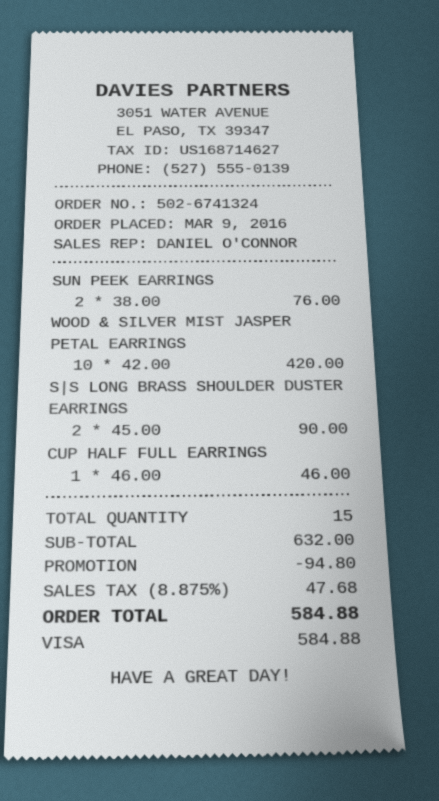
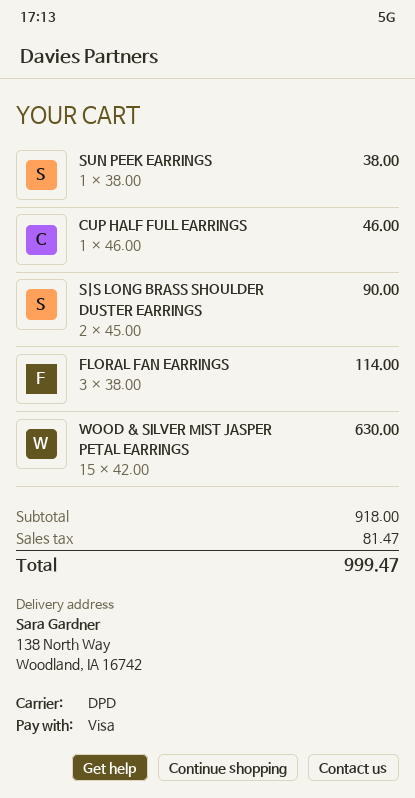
SUN PEEK EARRINGS: 2 x 38.00 = 76.00 -> 1 x 38.00 = 38.00
WOOD & SILVER MIST JASPER PETAL EARRINGS: 10 x 42.00 = 420.00 -> 15 x 42.00 = 630.00
FLORAL FAN EARRINGS: none -> 3 x 38.00 = 114.00
subtotal: 632.00 -> 918.00
discount: 94.80 -> none
tax: 47.68 -> 81.47
total: 584.88 -> 999.47

